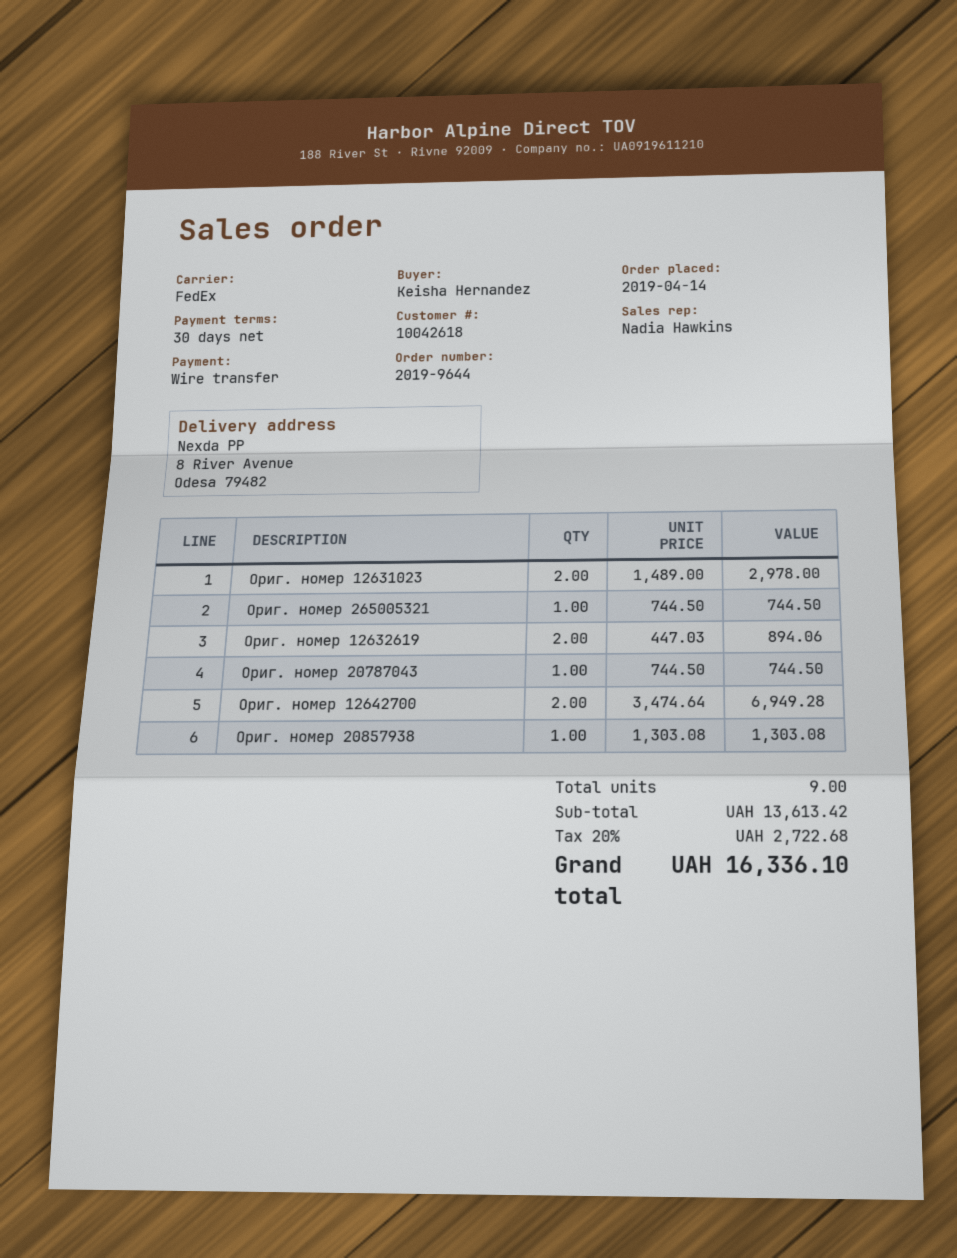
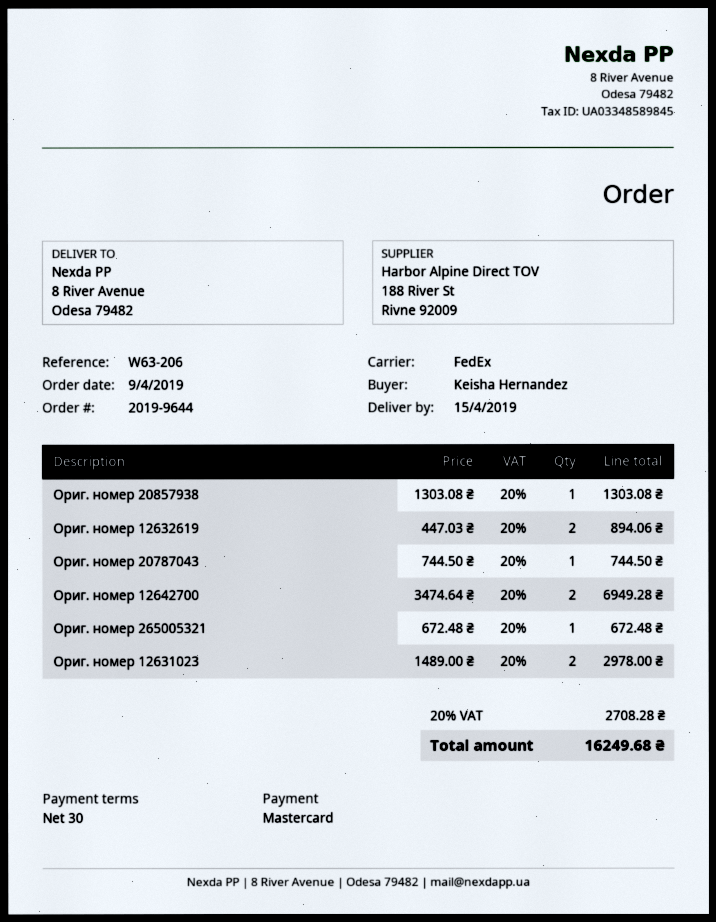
order date: 2019-04-14 -> 2019-04-09
payment method: bank transfer -> Mastercard
Ориг. номер 265005321: 1 x 744.50 = 744.50 -> 1 x 672.48 = 672.48
tax: 20% = 2722.68 -> 20% = 2708.28
total: 16336.10 -> 16249.68

